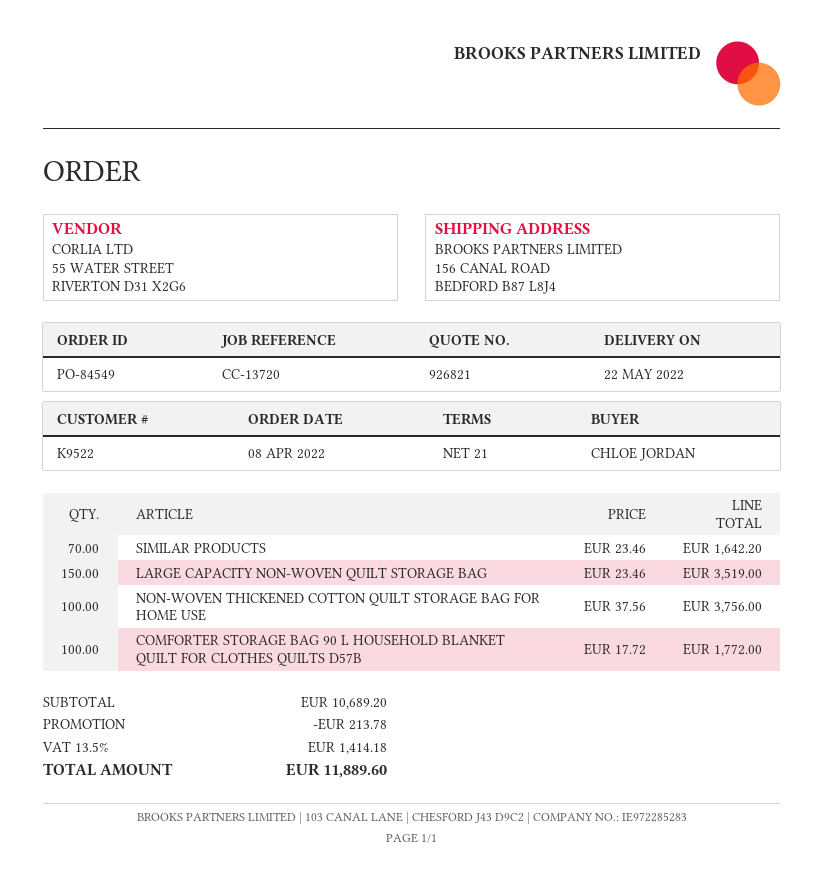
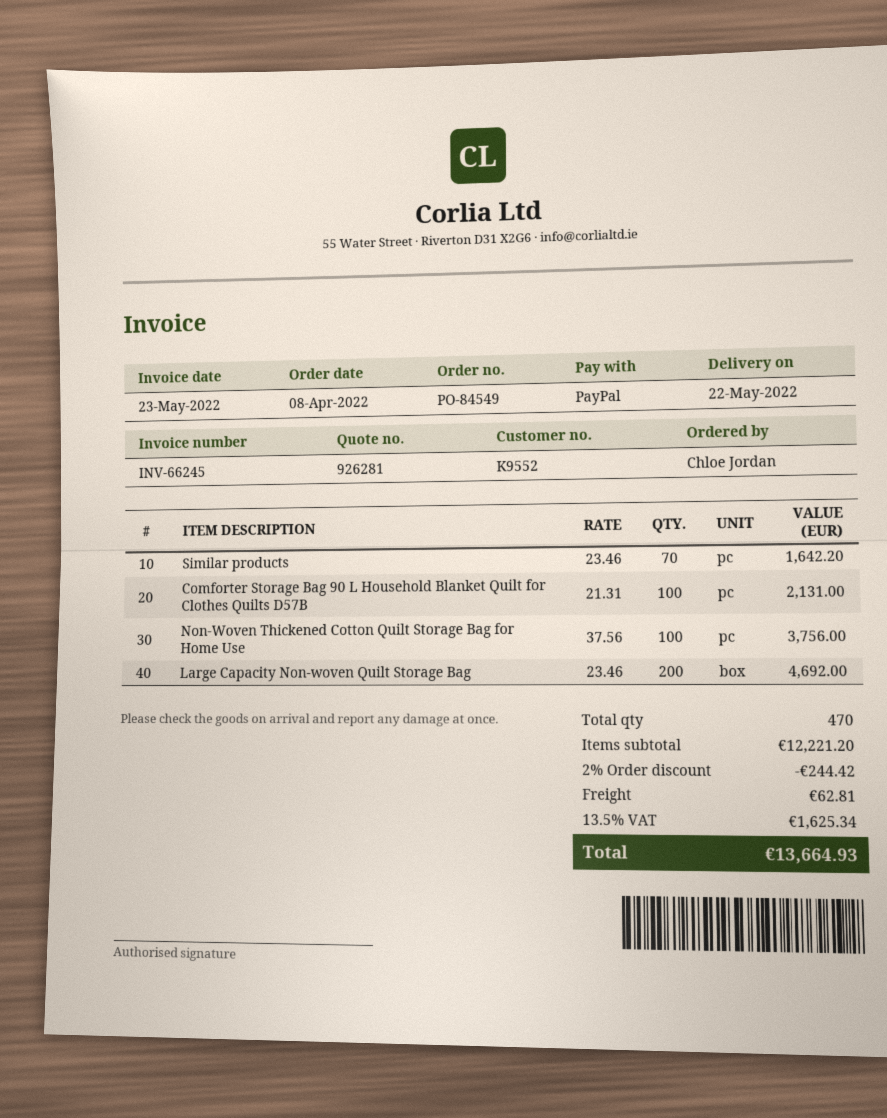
quote number: 926821 -> 926281
customer number: K9522 -> K9552
LARGE CAPACITY NON-WOVEN QUILT STORAGE BAG: 150 x 23.46 = 3519.00 -> 200 x 23.46 = 4692.00
COMFORTER STORAGE BAG 90 L HOUSEHOLD BLANKET QUILT FOR CLOTHES QUILTS D57B: 100 x 17.72 = 1772.00 -> 100 x 21.31 = 2131.00
subtotal: 10689.20 -> 12221.20
discount: 213.78 -> 244.42
shipping: none -> 62.81
tax: 13.5% = 1414.18 -> 13.5% = 1625.34
total: 11889.60 -> 13664.93

